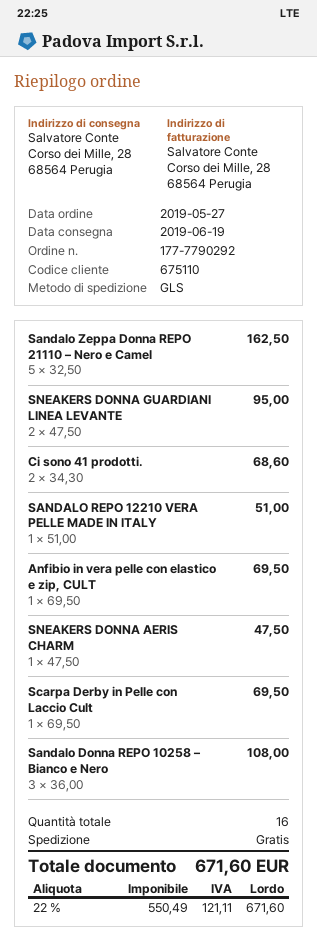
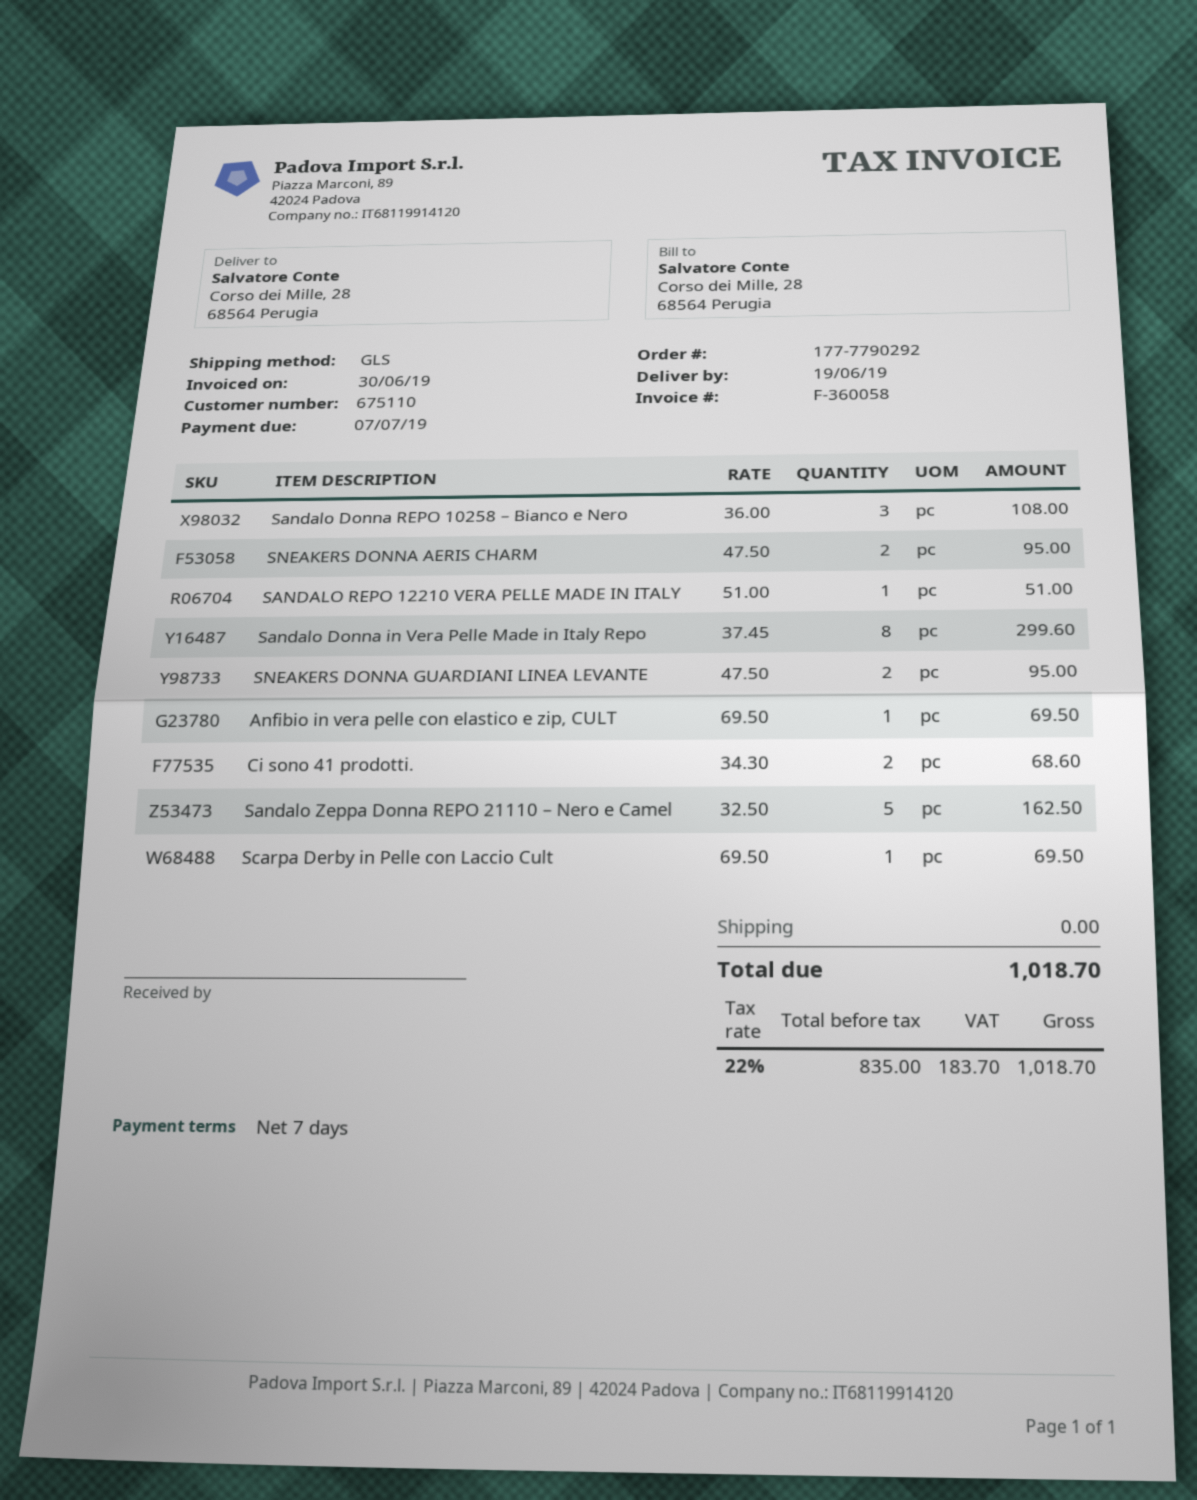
SNEAKERS DONNA AERIS CHARM: 1 x 47.50 = 47.50 -> 2 x 47.50 = 95.00
Sandalo Donna in Vera Pelle Made in Italy Repo: none -> 8 x 37.45 = 299.60
net: 550.49 -> 835.00
tax: 22% = 121.11 -> 22% = 183.70
total: 671.60 -> 1018.70

